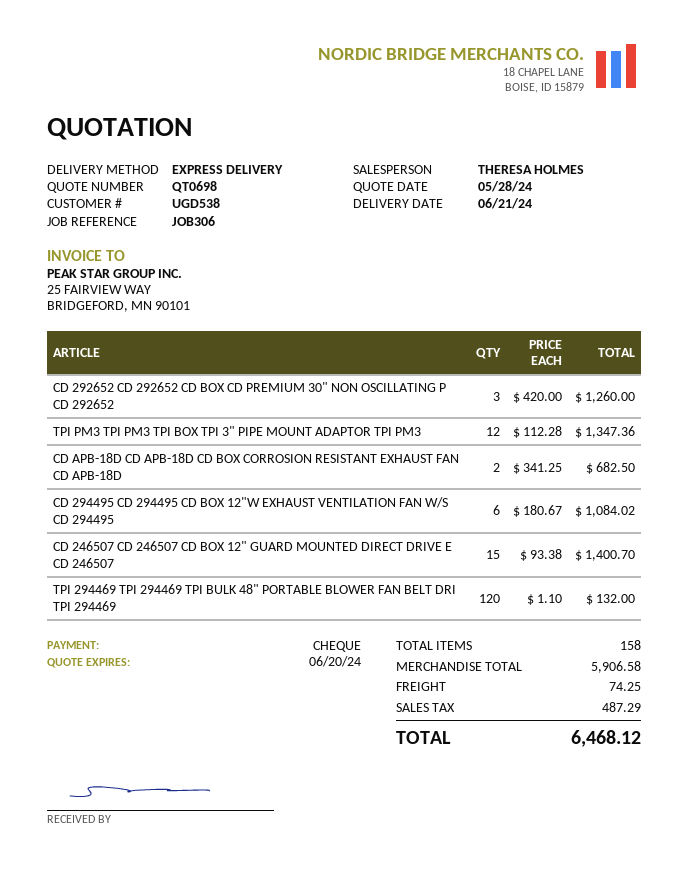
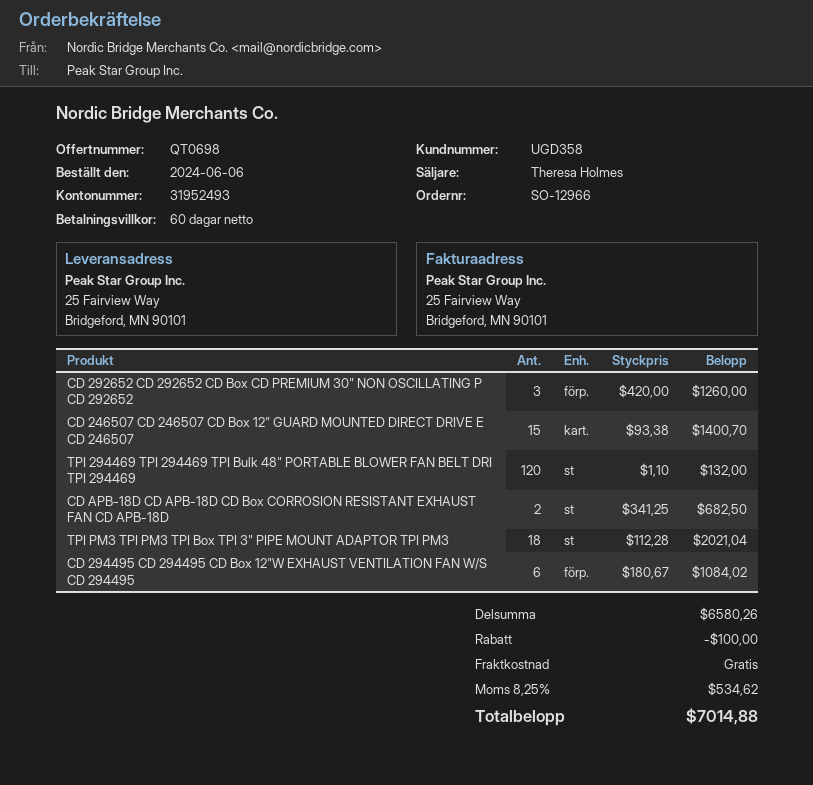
customer number: UGD538 -> UGD358
TPI PM3 TPI PM3 TPI BOX TPI 3" PIPE MOUNT ADAPTOR TPI PM3: 12 x 112.28 = 1347.36 -> 18 x 112.28 = 2021.04
subtotal: 5906.58 -> 6580.26
discount: none -> 100.00
shipping: 74.25 -> 0.00
tax: 487.29 -> 534.62
total: 6468.12 -> 7014.88

